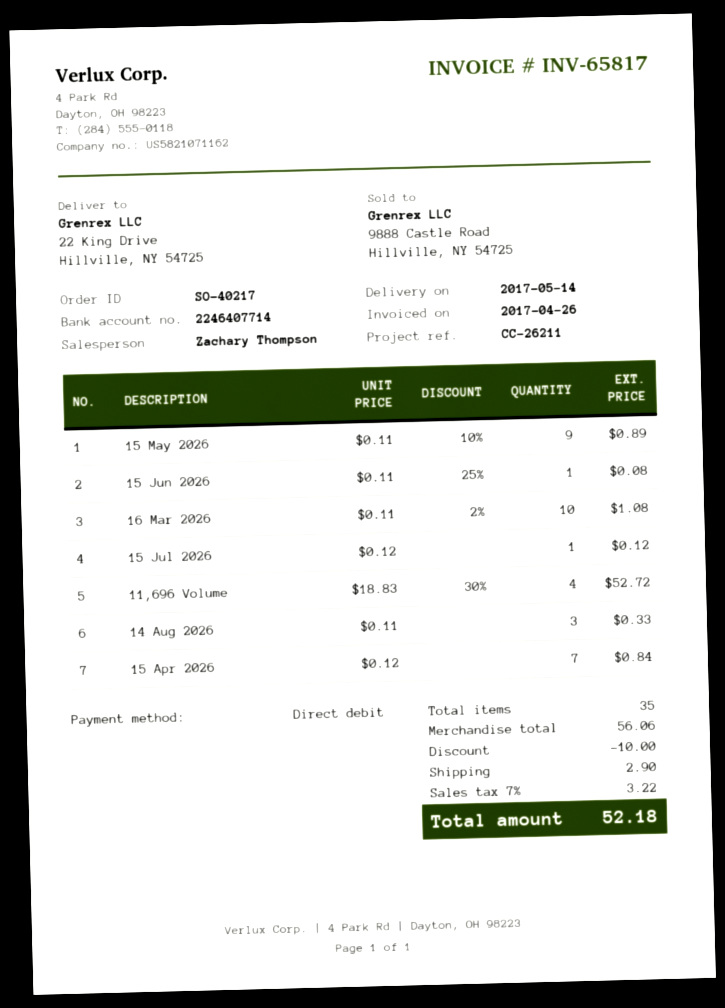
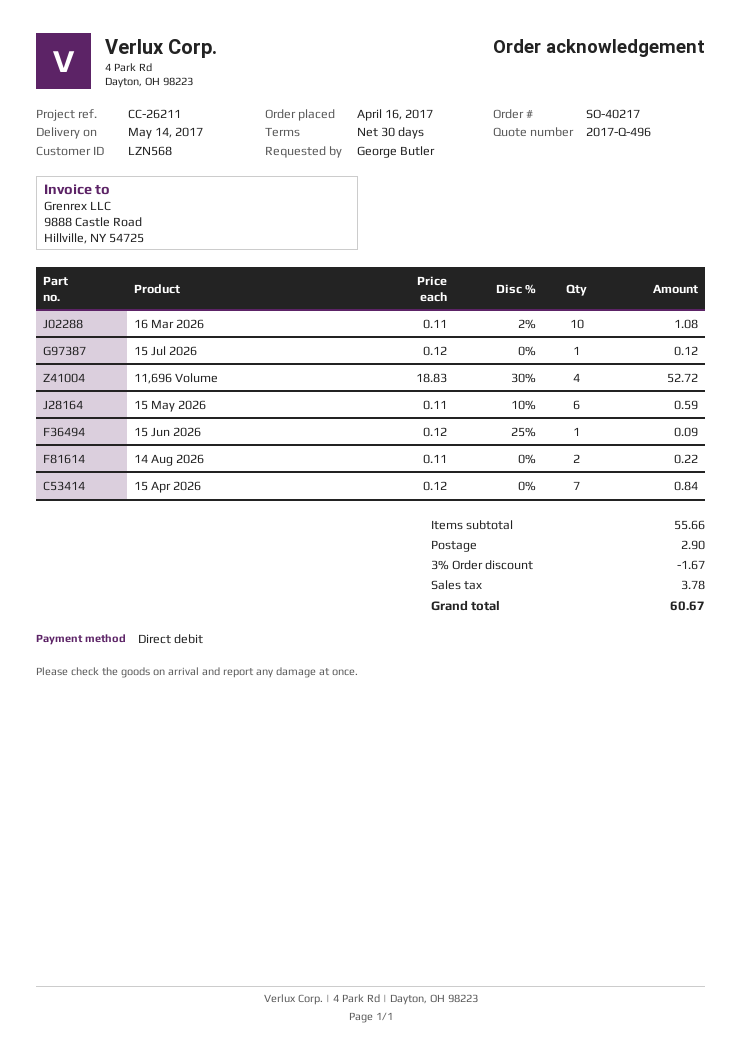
15 May 2026: 9 x 0.11 - 10% = 0.89 -> 6 x 0.11 - 10% = 0.59
15 Jun 2026: 1 x 0.11 - 25% = 0.08 -> 1 x 0.12 - 25% = 0.09
14 Aug 2026: 3 x 0.11 = 0.33 -> 2 x 0.11 = 0.22
subtotal: 56.06 -> 55.66
discount: 10.00 -> 1.67
tax: 3.22 -> 3.78
total: 52.18 -> 60.67

